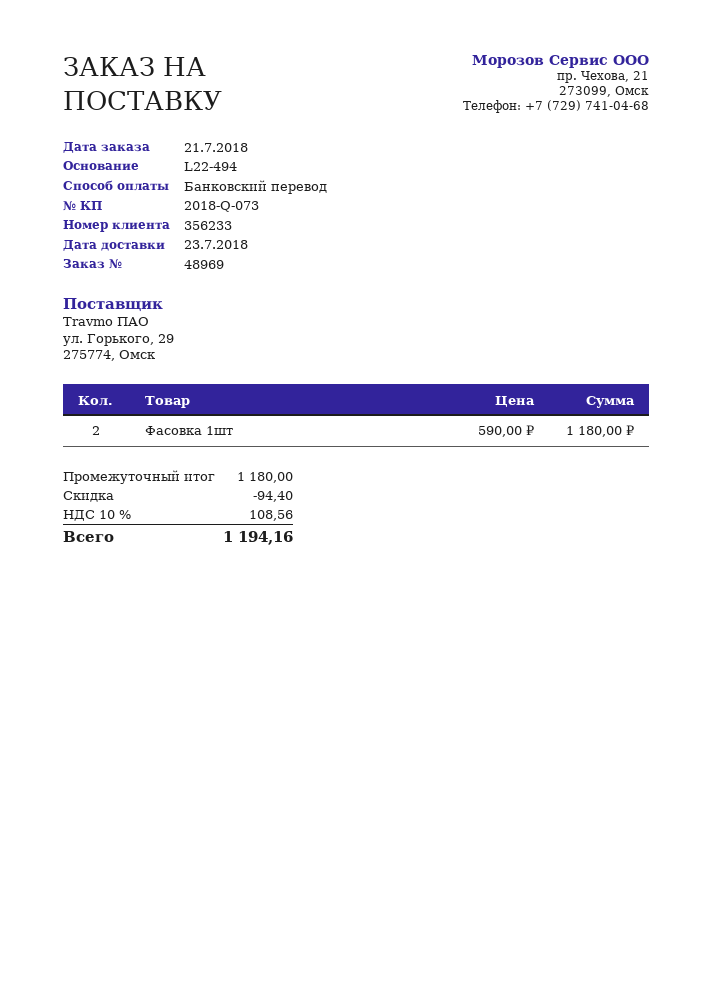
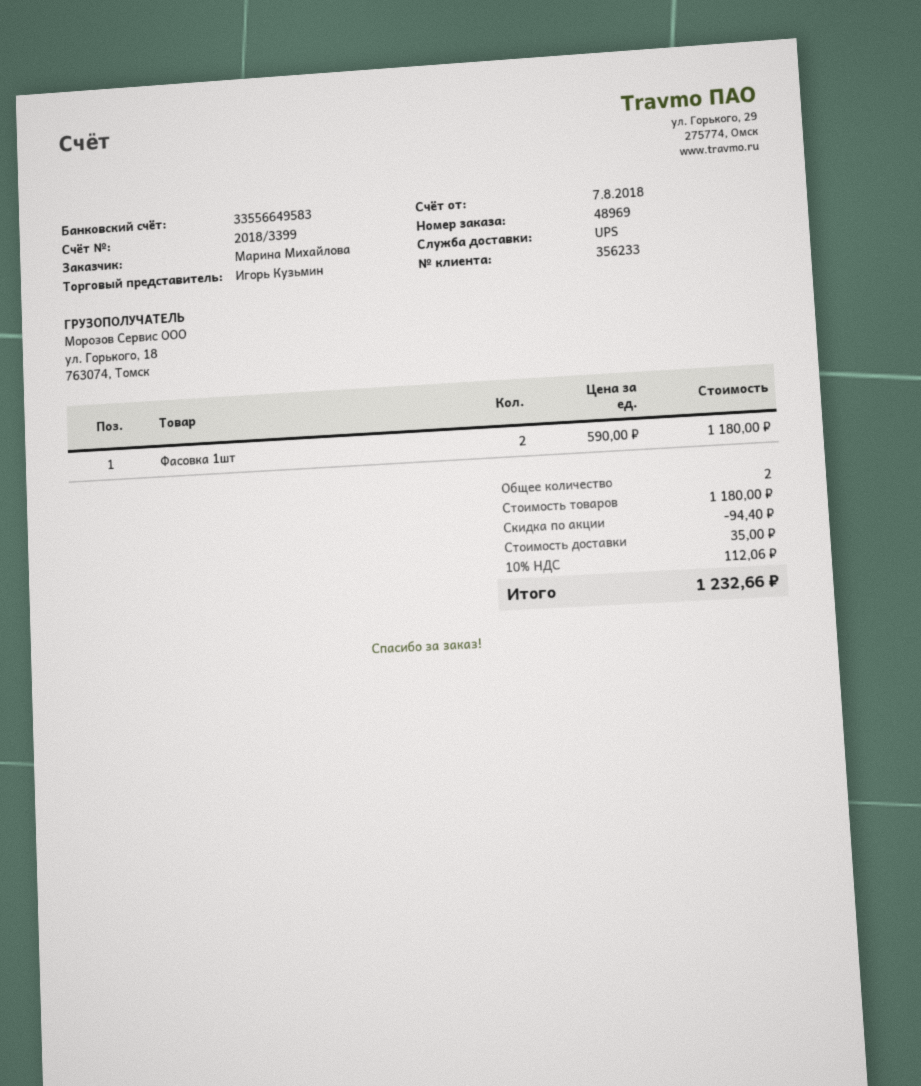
shipping: none -> 35.00
tax: 10% = 108.56 -> 10% = 112.06
total: 1194.16 -> 1232.66

